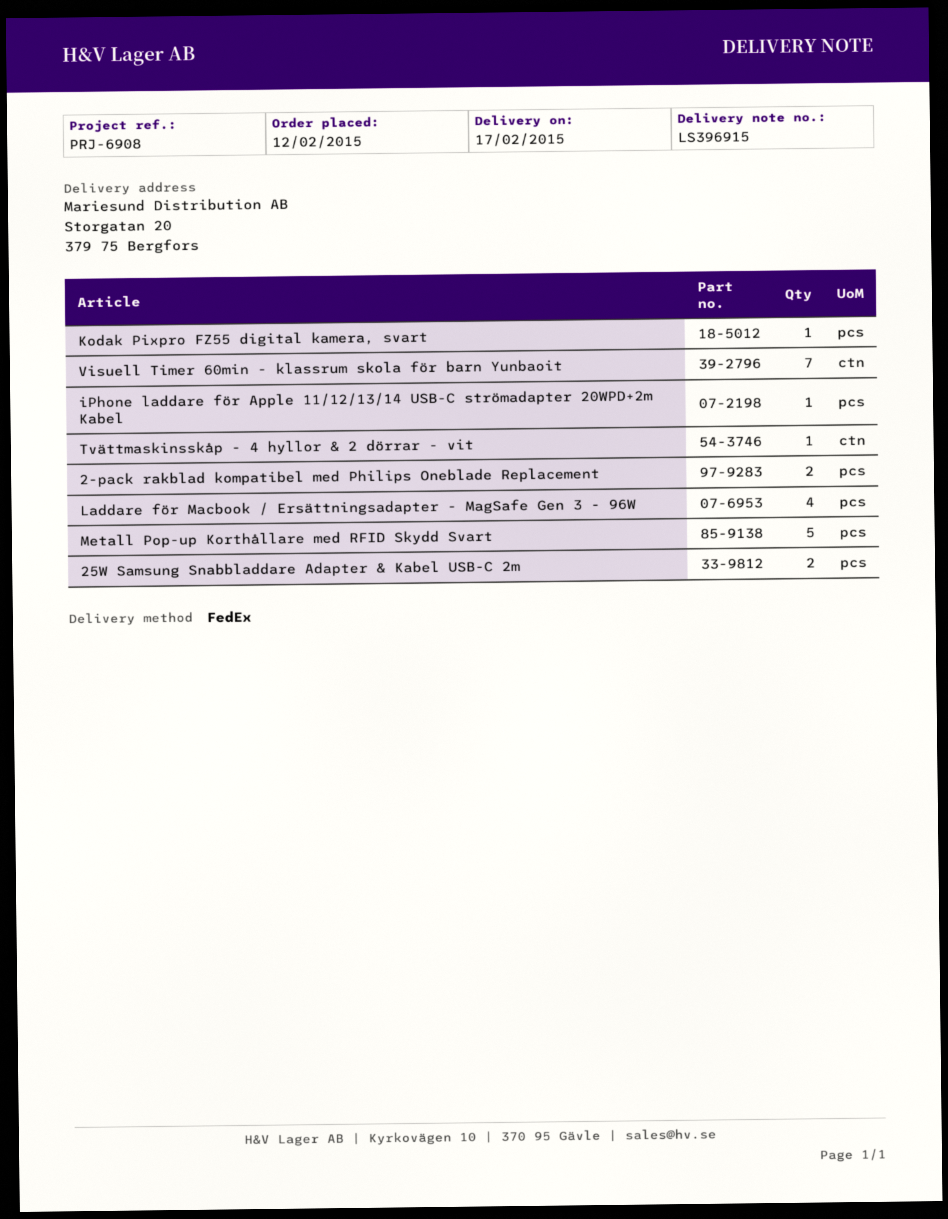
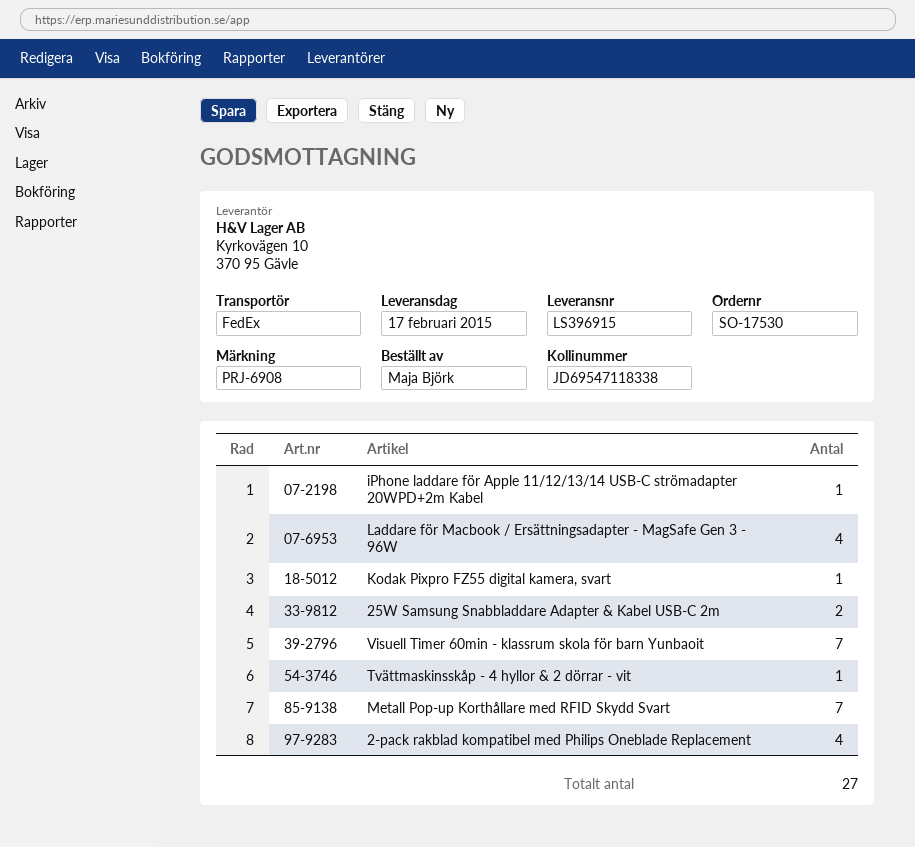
2-pack rakblad kompatibel med Philips Oneblade Replacement: 2 -> 4
Metall Pop-up Korthållare med RFID Skydd Svart: 5 -> 7

